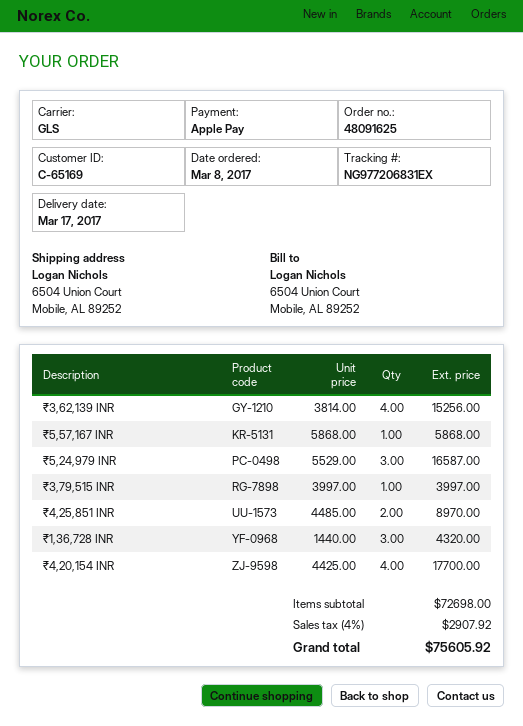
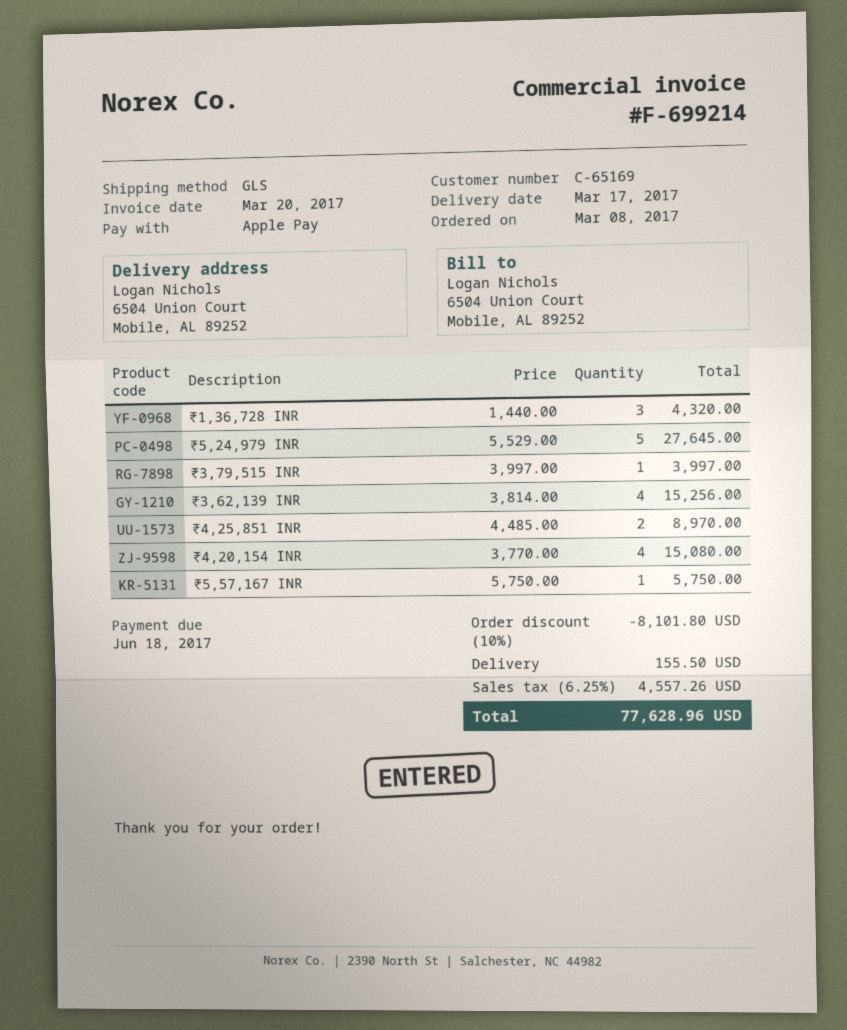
₹5,57,167 INR: 1 x 5868.00 = 5868.00 -> 1 x 5750.00 = 5750.00
₹5,24,979 INR: 3 x 5529.00 = 16587.00 -> 5 x 5529.00 = 27645.00
₹4,20,154 INR: 4 x 4425.00 = 17700.00 -> 4 x 3770.00 = 15080.00
discount: none -> 10% = 8101.80
shipping: none -> 155.50
tax: 4% = 2907.92 -> 6.25% = 4557.26
total: 75605.92 -> 77628.96

